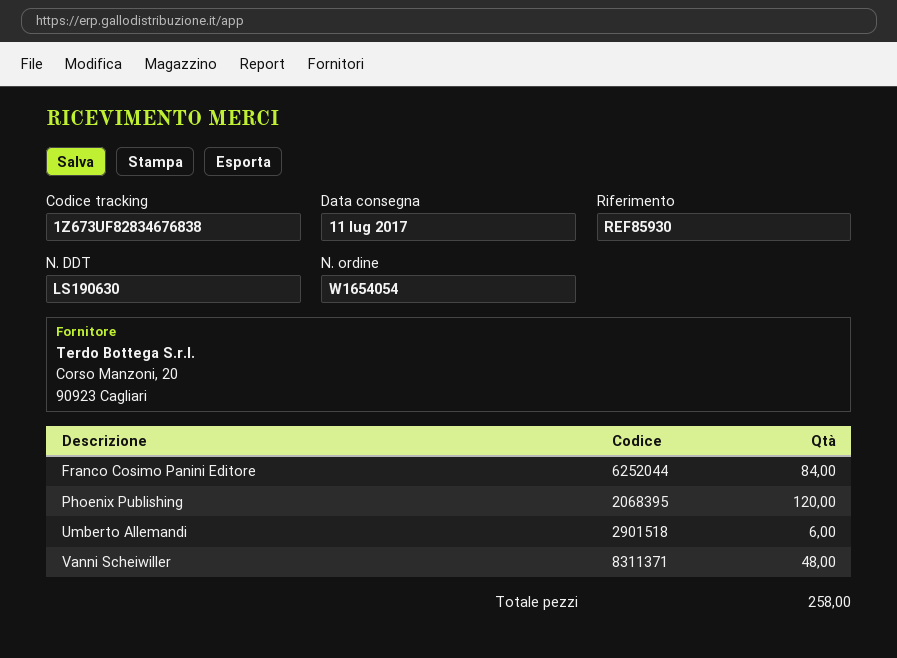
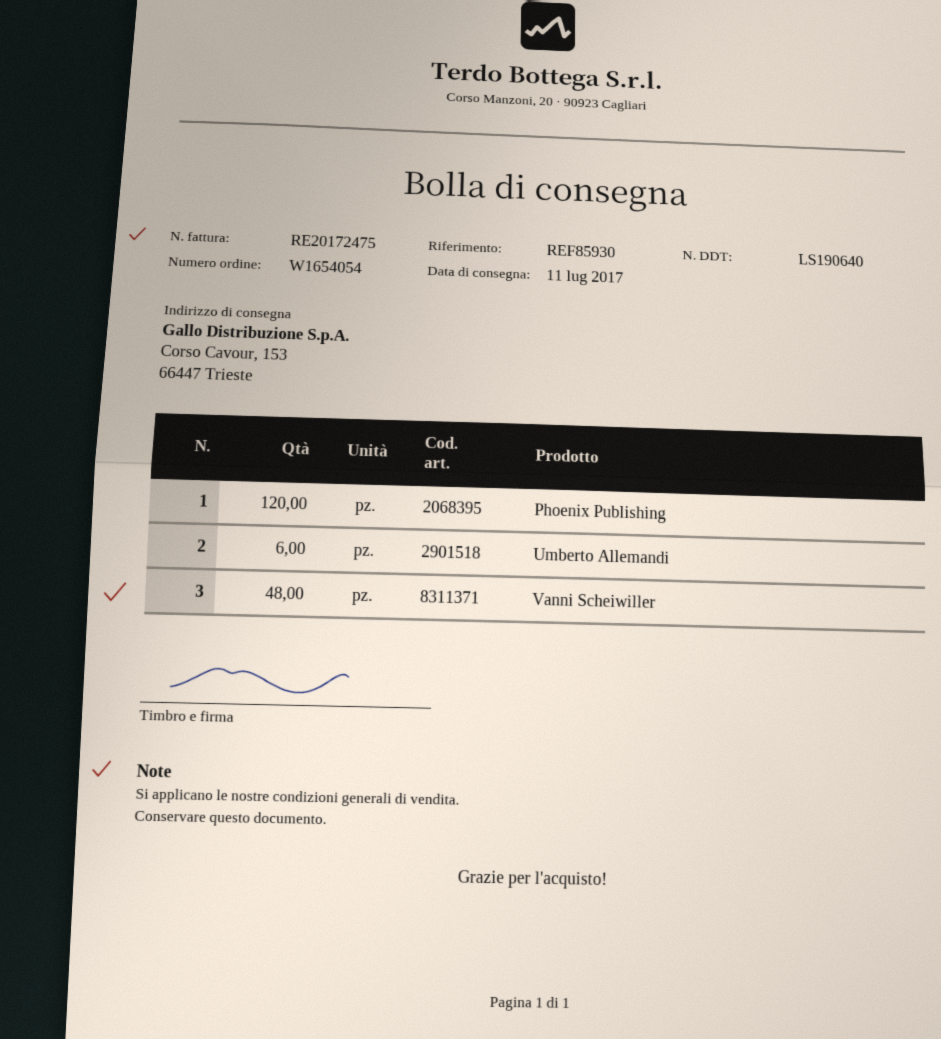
delivery note number: LS190630 -> LS190640
Franco Cosimo Panini Editore: 84 -> none

